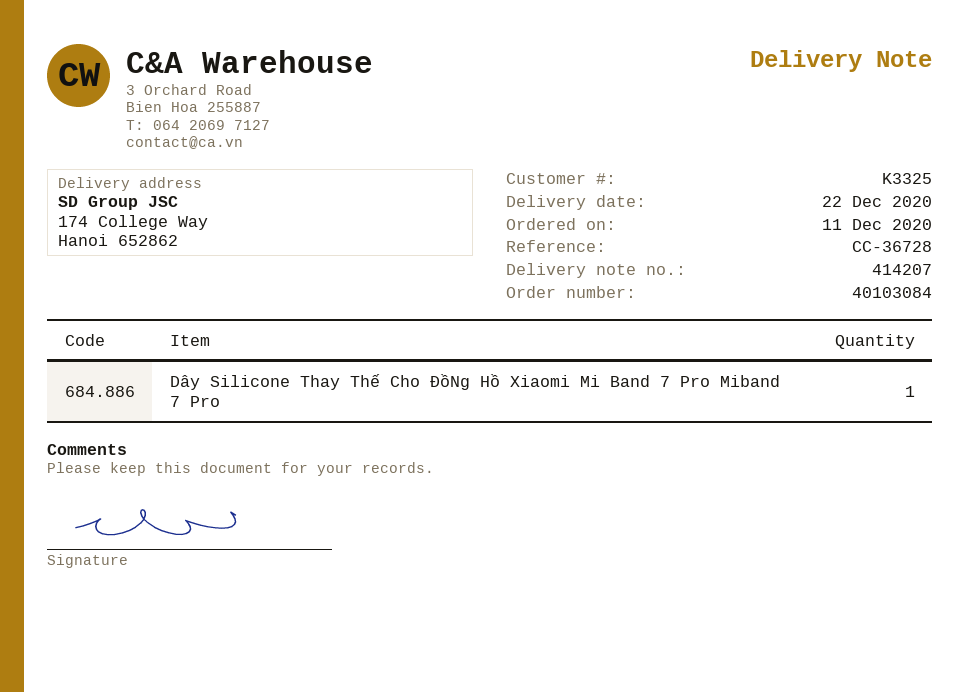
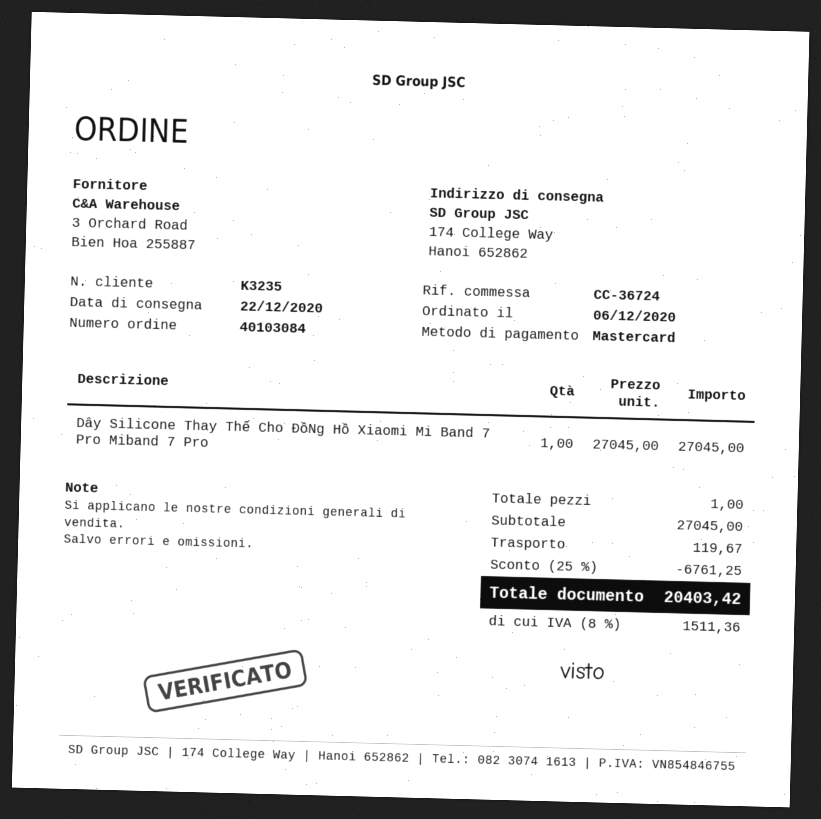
order date: 2020-12-11 -> 2020-12-06
customer number: K3325 -> K3235
reference: CC-36728 -> CC-36724

